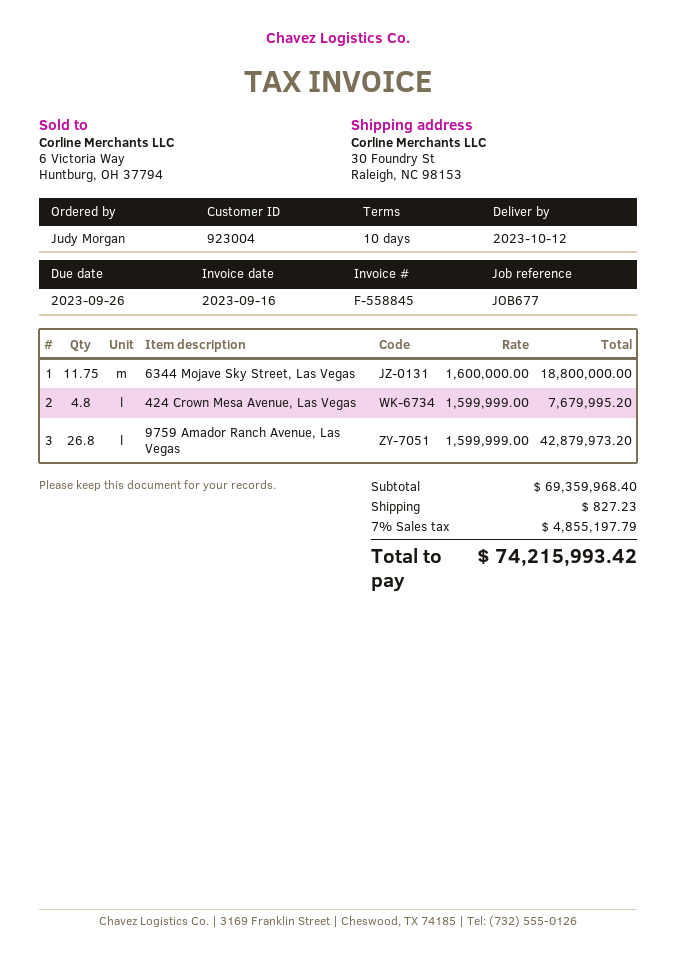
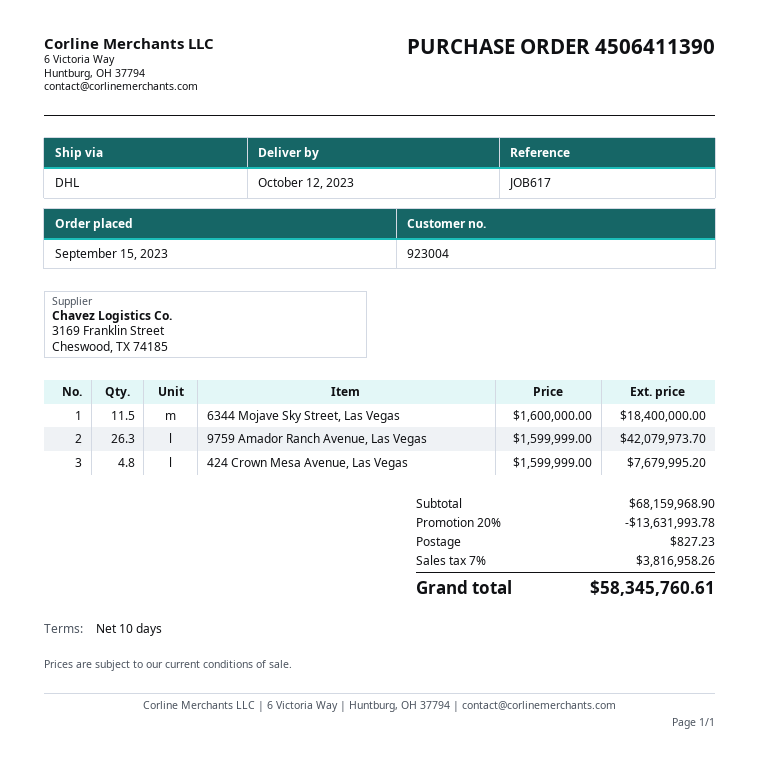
reference: JOB677 -> JOB617
6344 Mojave Sky Street, Las Vegas: 11.75 x 1600000.00 = 18800000.00 -> 11.5 x 1600000.00 = 18400000.00
9759 Amador Ranch Avenue, Las Vegas: 26.8 x 1599999.00 = 42879973.20 -> 26.3 x 1599999.00 = 42079973.70
subtotal: 69359968.40 -> 68159968.90
discount: none -> 20% = 13631993.78
tax: 7% = 4855197.79 -> 7% = 3816958.26
total: 74215993.42 -> 58345760.61

